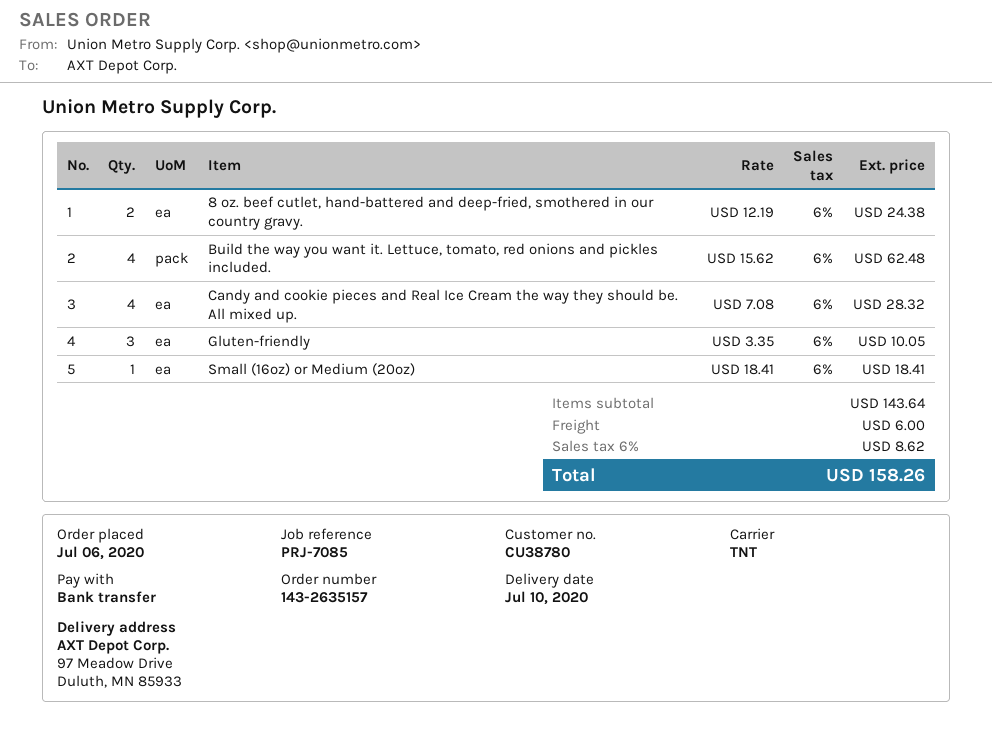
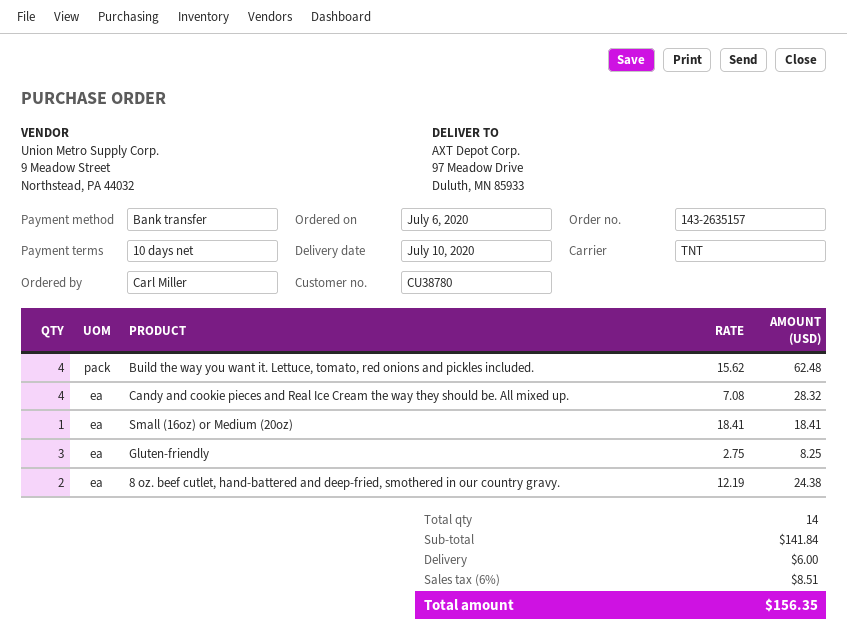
Gluten-friendly: 3 x 3.35 = 10.05 -> 3 x 2.75 = 8.25
subtotal: 143.64 -> 141.84
tax: 6% = 8.62 -> 6% = 8.51
total: 158.26 -> 156.35

